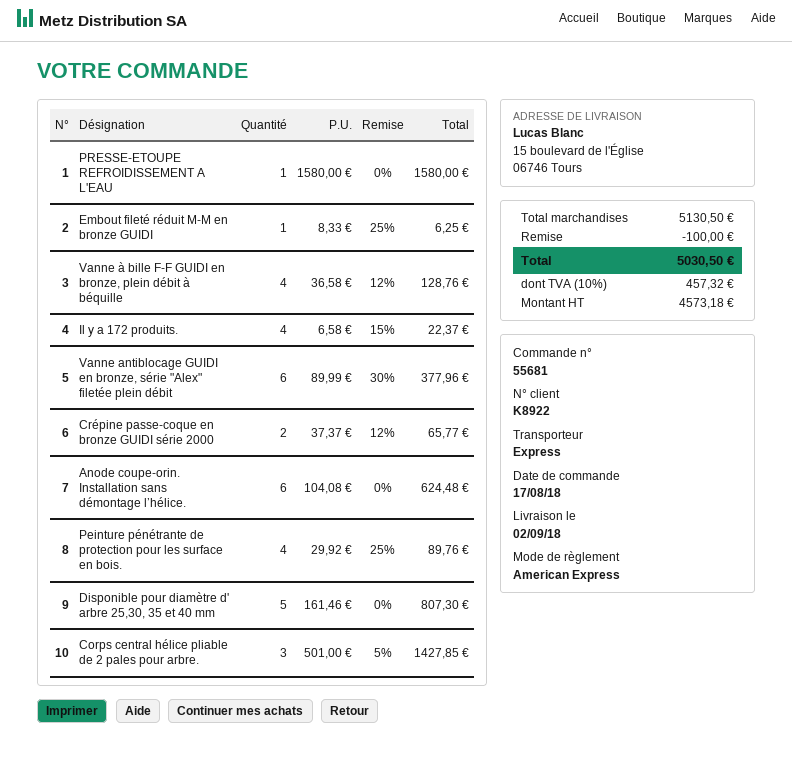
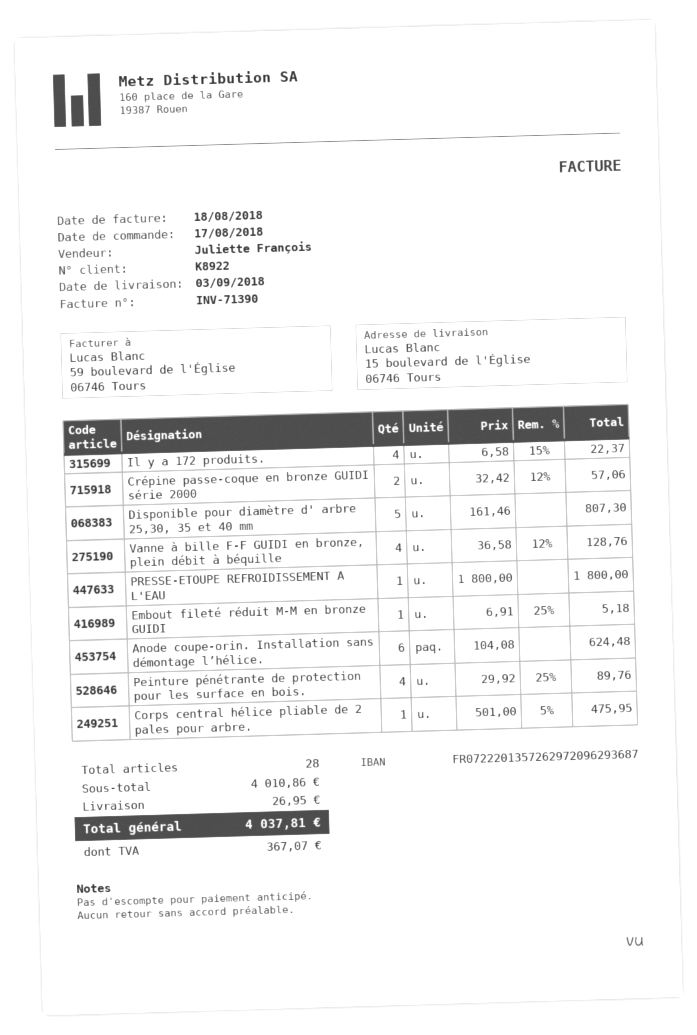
delivery date: 2018-09-02 -> 2018-09-03
PRESSE-ETOUPE REFROIDISSEMENT A L'EAU: 1 x 1580.00 = 1580.00 -> 1 x 1800.00 = 1800.00
Embout fileté réduit M-M en bronze GUIDI: 1 x 8.33 - 25% = 6.25 -> 1 x 6.91 - 25% = 5.18
Vanne antiblocage GUIDI en bronze, série "Alex" filetée plein débit: 6 x 89.99 - 30% = 377.96 -> none
Crépine passe-coque en bronze GUIDI série 2000: 2 x 37.37 - 12% = 65.77 -> 2 x 32.42 - 12% = 57.06
Corps central hélice pliable de 2 pales pour arbre.: 3 x 501.00 - 5% = 1427.85 -> 1 x 501.00 - 5% = 475.95
subtotal: 5130.50 -> 4010.86
discount: 100.00 -> none
shipping: none -> 26.95
tax: 457.32 -> 367.07
total: 5030.50 -> 4037.81

